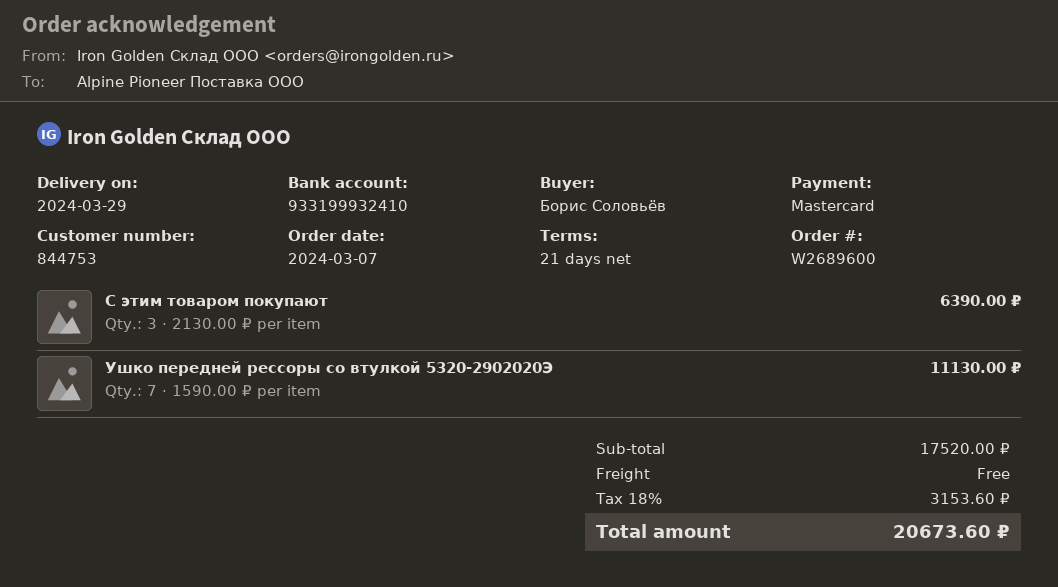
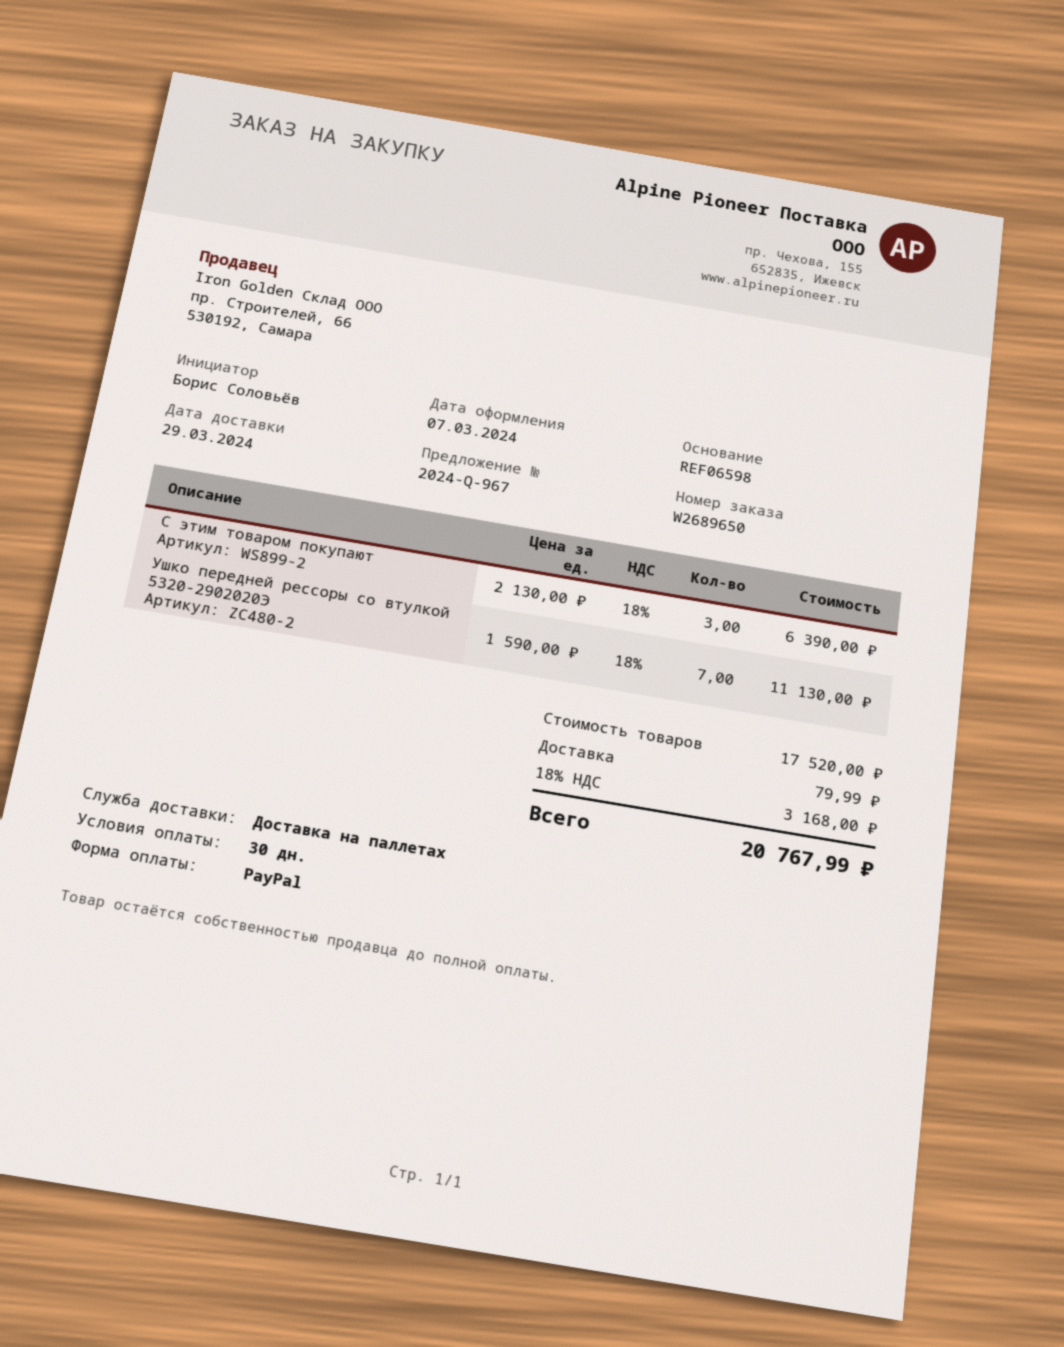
order number: W2689600 -> W2689650
payment terms: 21 days -> 30 days
payment method: Mastercard -> PayPal
shipping: 0.00 -> 79.99
tax: 18% = 3153.60 -> 18% = 3168.00
total: 20673.60 -> 20767.99

